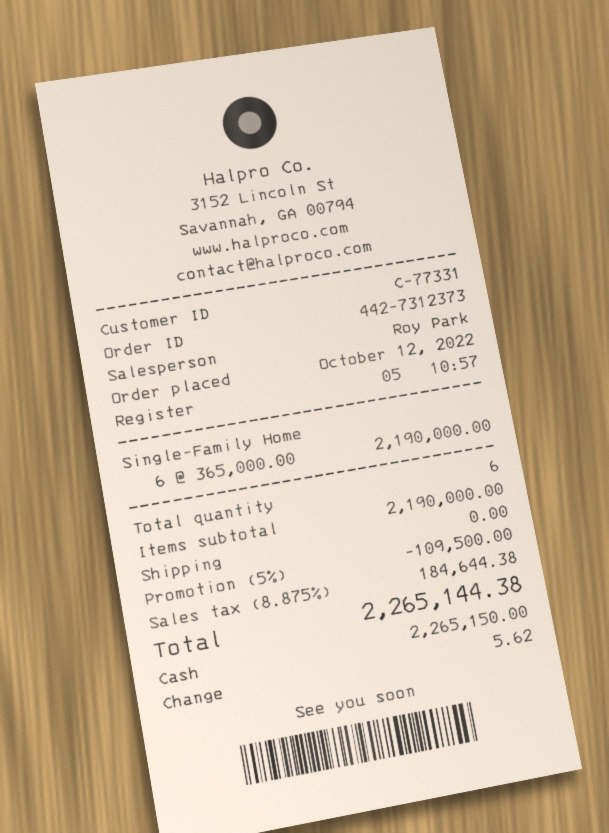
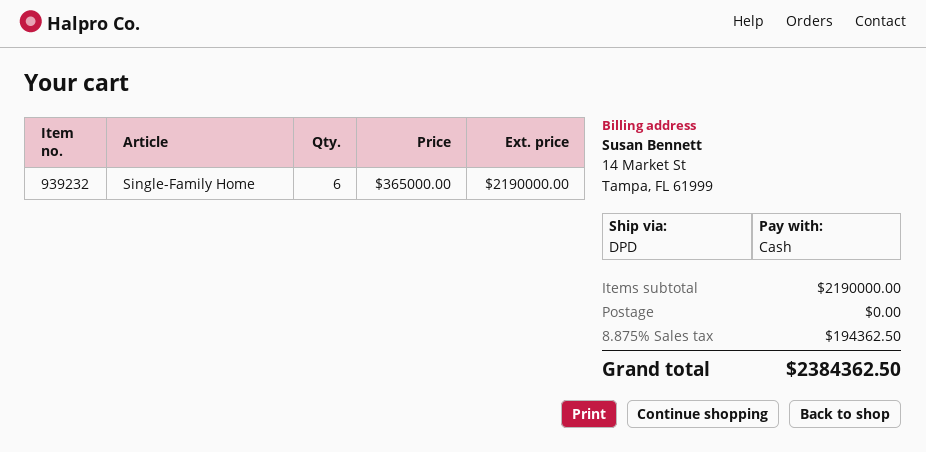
discount: 5% = 109500.00 -> none
tax: 8.875% = 184644.38 -> 8.875% = 194362.50
total: 2265144.38 -> 2384362.50

